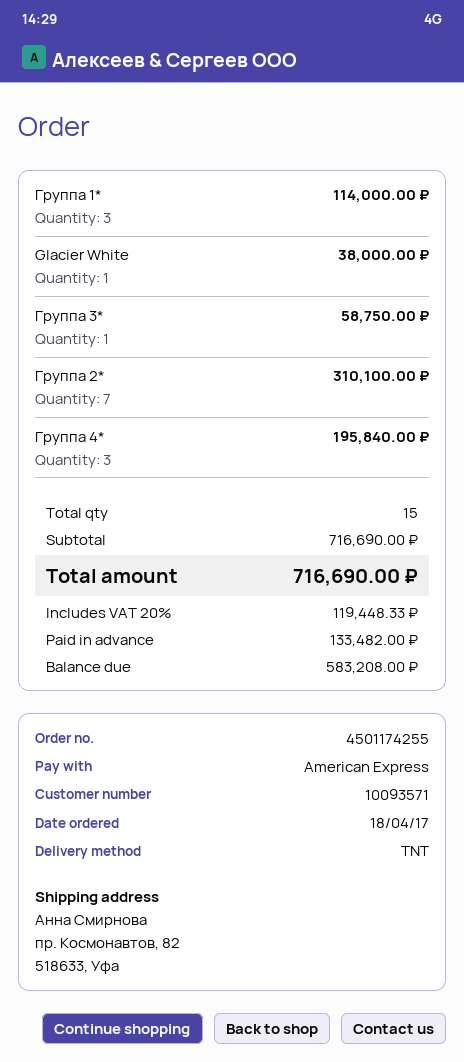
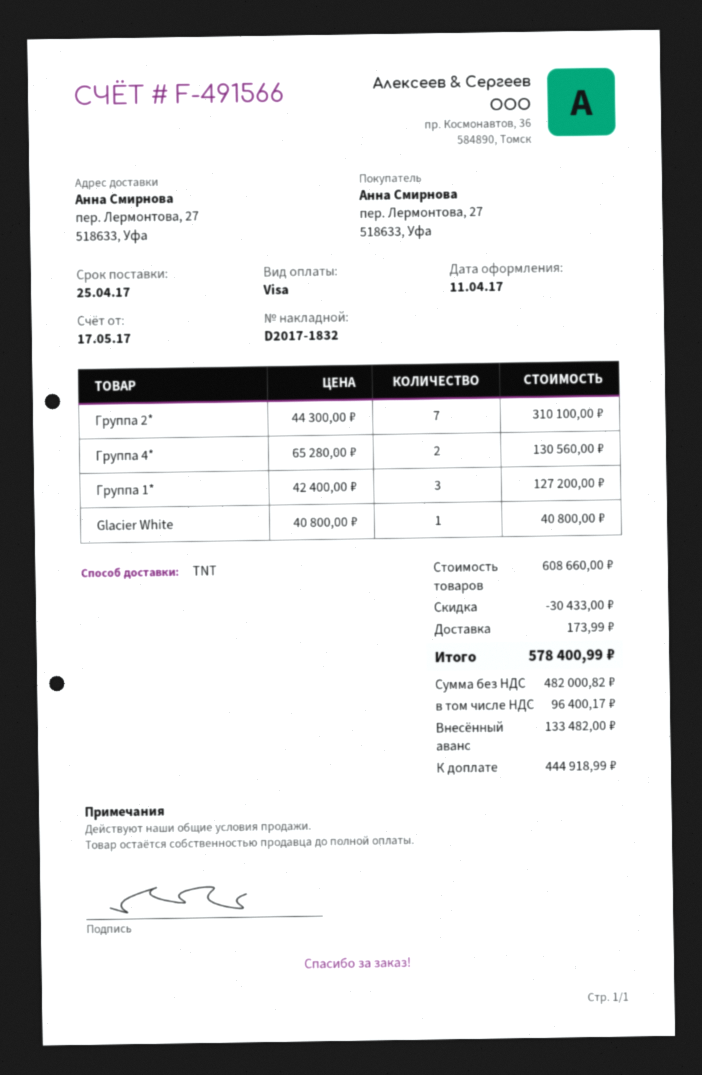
order date: 2017-04-18 -> 2017-04-11
payment method: American Express -> Visa
ship to: пр. Космонавтов, 82, 518633, Уфа -> пер. Лермонтова, 27, 518633, Уфа
Группа 1*: 3 for 114000.00 -> 3 for 127200.00
Glacier White: 1 for 38000.00 -> 1 for 40800.00
Группа 3*: 1 for 58750.00 -> none
Группа 4*: 3 for 195840.00 -> 2 for 130560.00
subtotal: 716690.00 -> 608660.00
discount: none -> 30433.00
shipping: none -> 173.99
tax: 119448.33 -> 96400.17
total: 716690.00 -> 578400.99
balance: 583208.00 -> 444918.99

